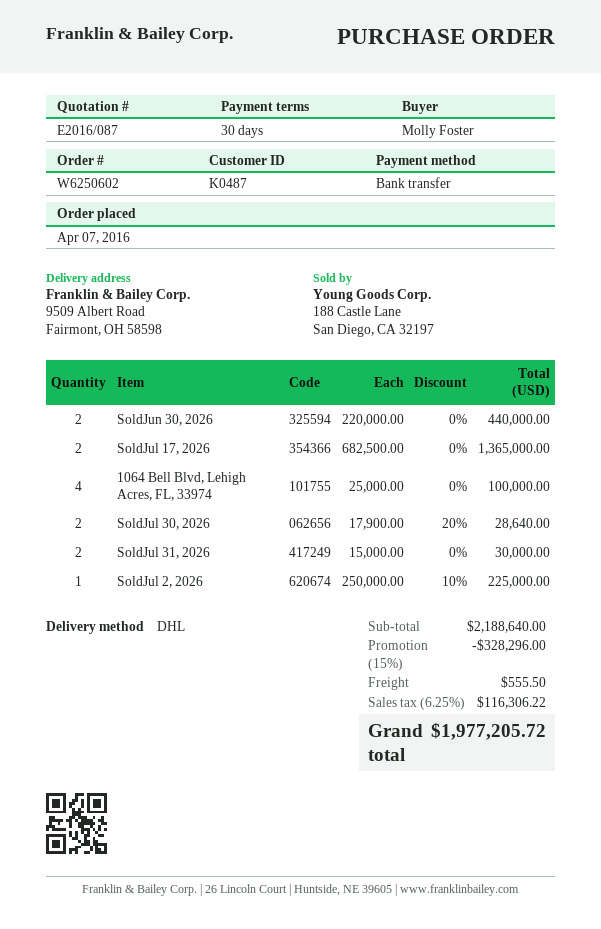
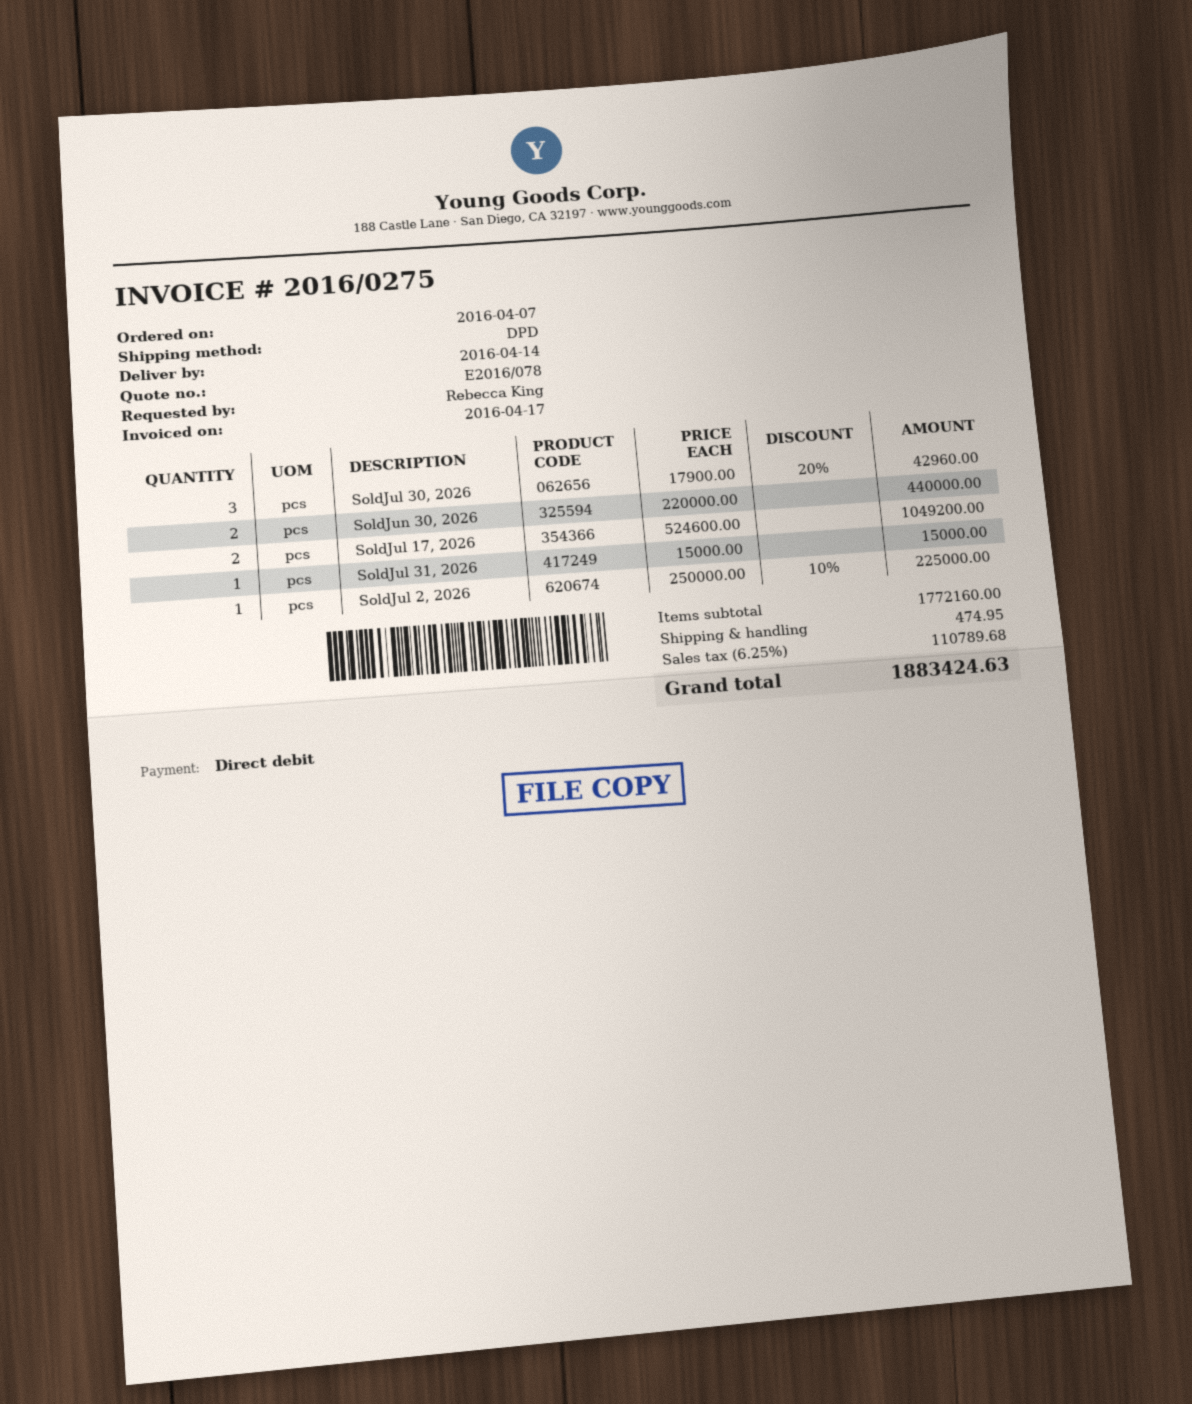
quote number: E2016/087 -> E2016/078
ordered by: Molly Foster -> Rebecca King
payment method: bank transfer -> direct debit
shipping method: DHL -> DPD
SoldJul 17, 2026: 2 x 682500.00 = 1365000.00 -> 2 x 524600.00 = 1049200.00
1064 Bell Blvd, Lehigh Acres, FL, 33974: 4 x 25000.00 = 100000.00 -> none
SoldJul 30, 2026: 2 x 17900.00 - 20% = 28640.00 -> 3 x 17900.00 - 20% = 42960.00
SoldJul 31, 2026: 2 x 15000.00 = 30000.00 -> 1 x 15000.00 = 15000.00
subtotal: 2188640.00 -> 1772160.00
discount: 15% = 328296.00 -> none
shipping: 555.50 -> 474.95
tax: 6.25% = 116306.22 -> 6.25% = 110789.68
total: 1977205.72 -> 1883424.63

